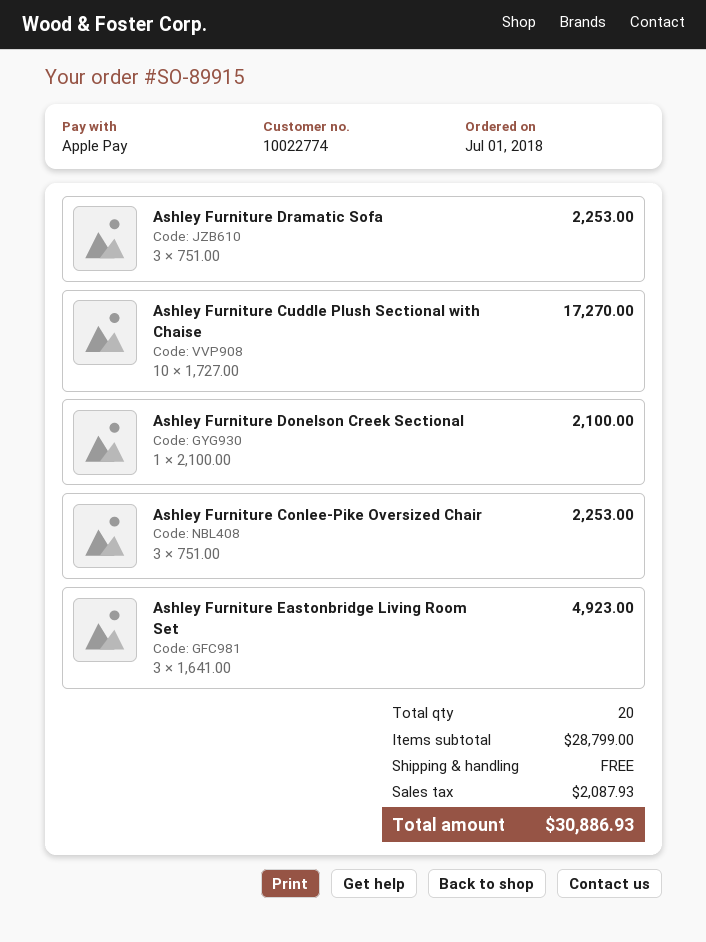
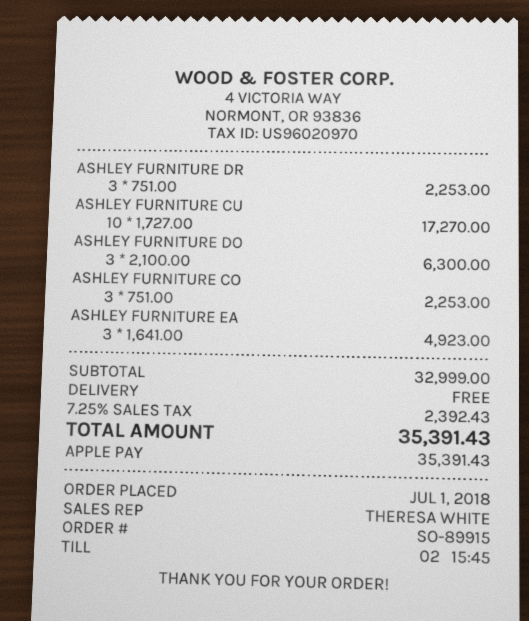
Ashley Furniture Donelson Creek Sectional: 1 x 2100.00 = 2100.00 -> 3 x 2100.00 = 6300.00
subtotal: 28799.00 -> 32999.00
tax: 2087.93 -> 2392.43
total: 30886.93 -> 35391.43

